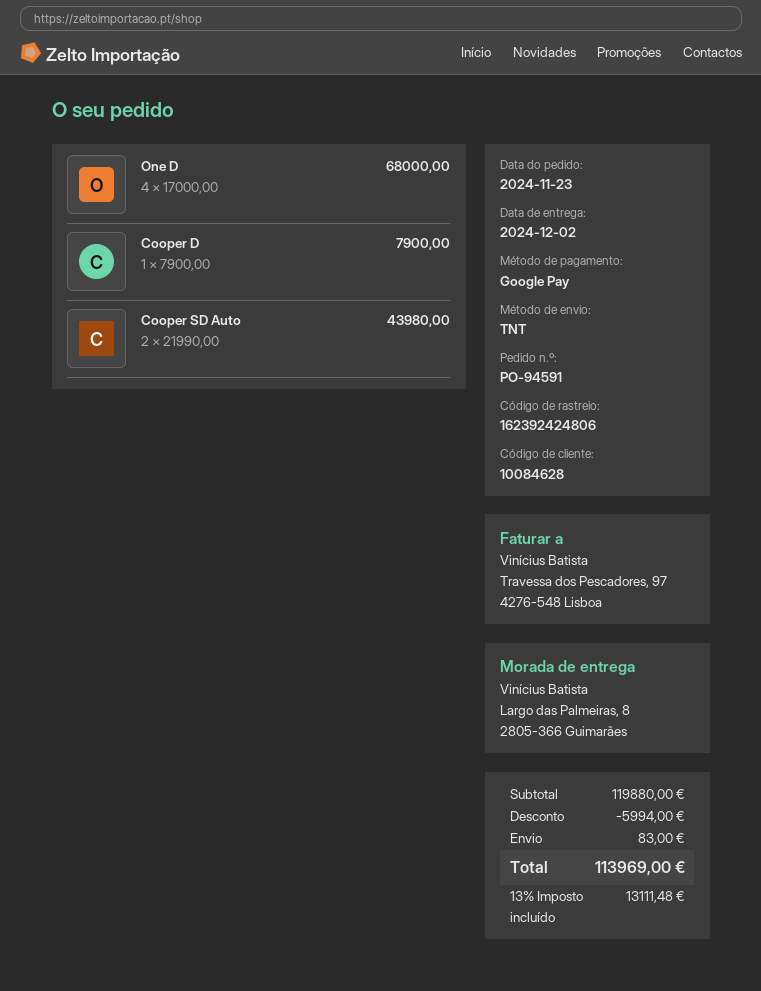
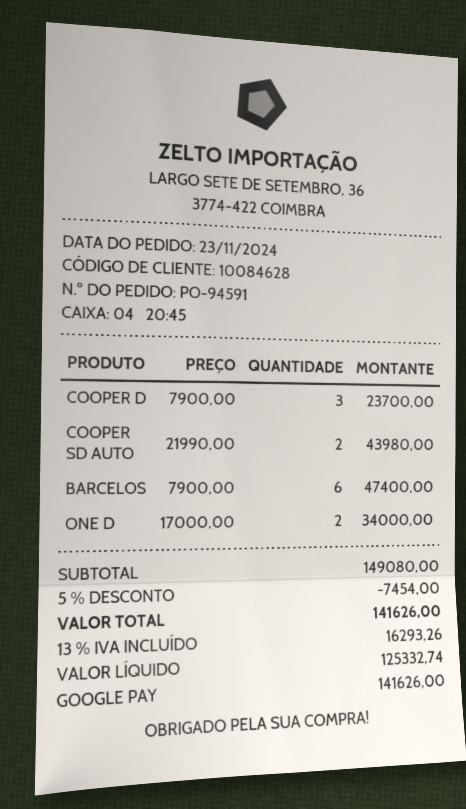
One D: 4 x 17000.00 = 68000.00 -> 2 x 17000.00 = 34000.00
Cooper D: 1 x 7900.00 = 7900.00 -> 3 x 7900.00 = 23700.00
BARCELOS: none -> 6 x 7900.00 = 47400.00
subtotal: 119880.00 -> 149080.00
discount: 5994.00 -> 7454.00
shipping: 83.00 -> none
tax: 13% = 13111.48 -> 13% = 16293.26
total: 113969.00 -> 141626.00

